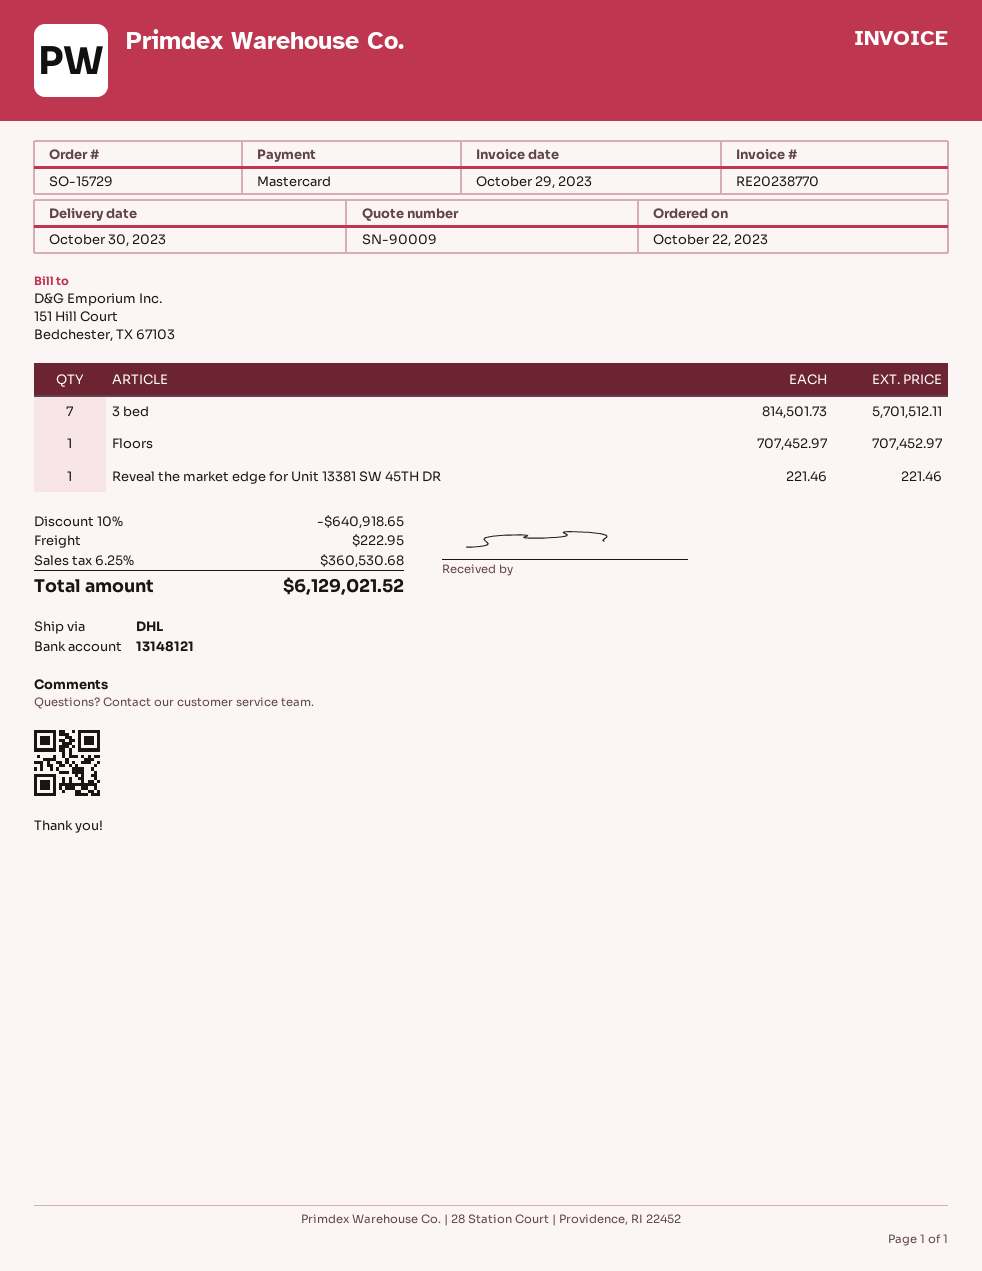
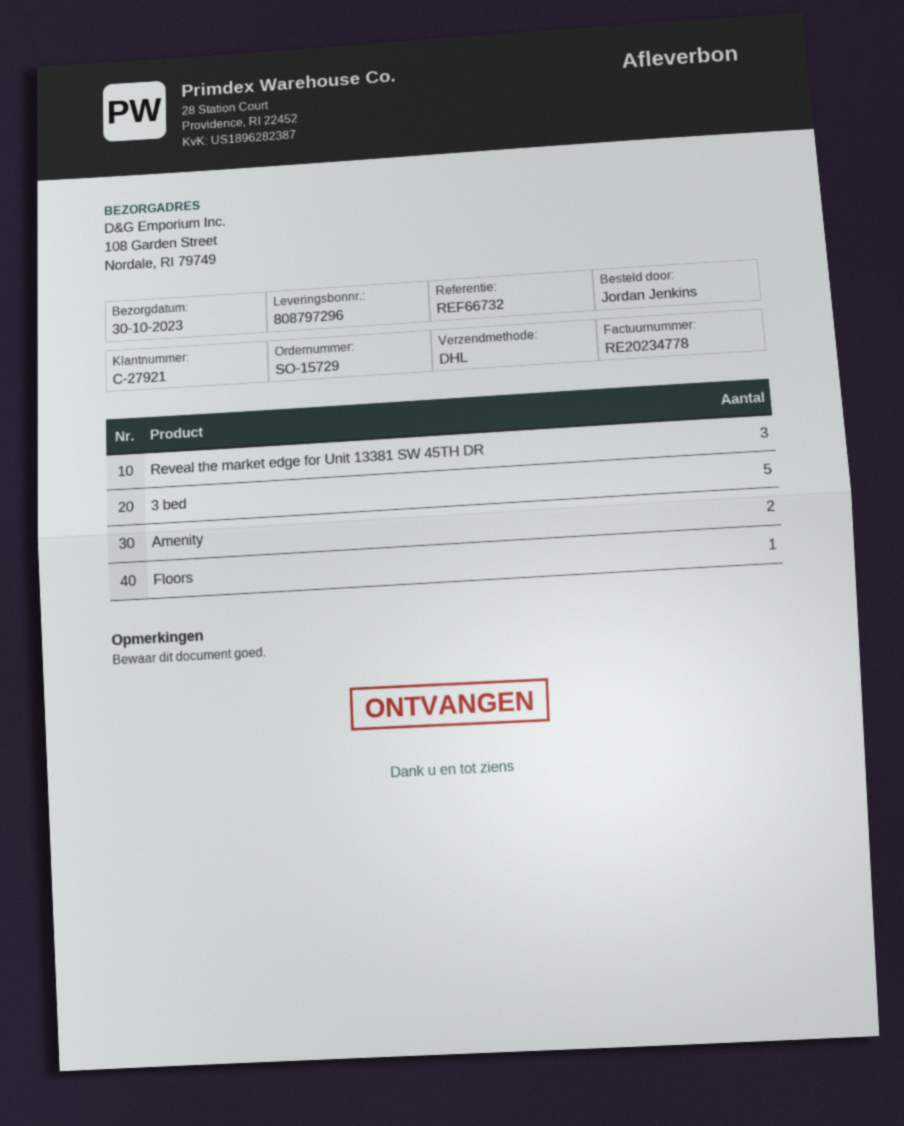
invoice number: RE20238770 -> RE20234778
3 bed: 7 -> 5
Reveal the market edge for Unit 13381 SW 45TH DR: 1 -> 3
Amenity: none -> 2

